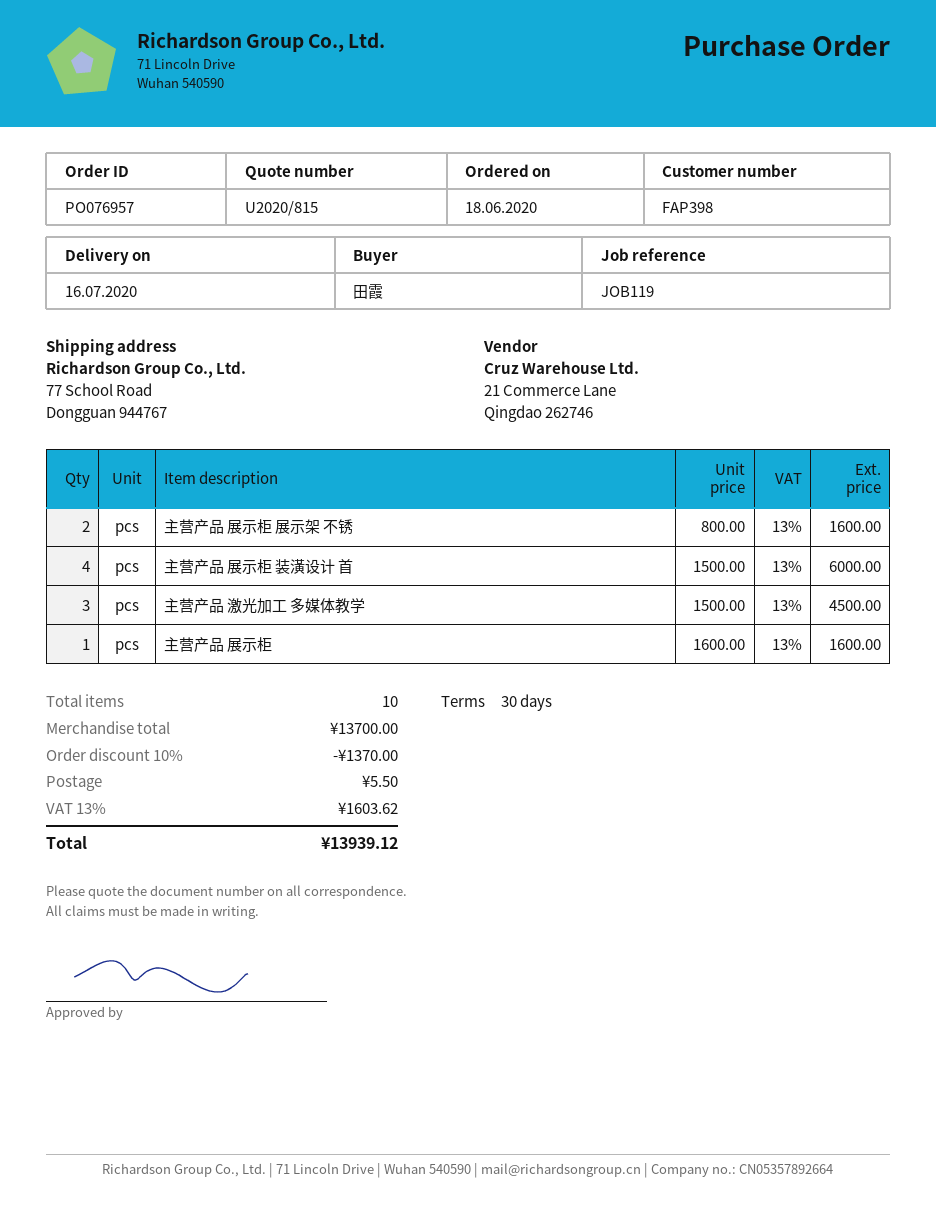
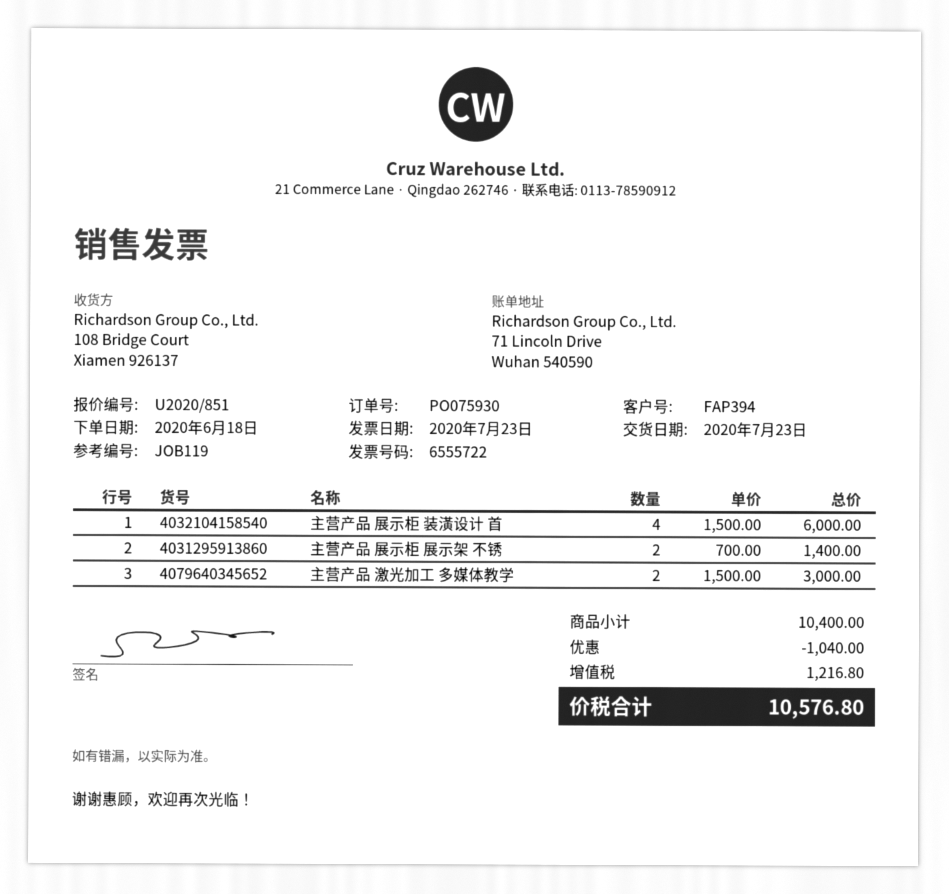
quote number: U2020/815 -> U2020/851
order number: PO076957 -> PO075930
delivery date: 2020-07-16 -> 2020-07-23
customer number: FAP398 -> FAP394
ship to: 77 School Road, Dongguan 944767 -> 108 Bridge Court, Xiamen 926137
主营产品 展示柜 展示架 不锈: 2 x 800.00 = 1600.00 -> 2 x 700.00 = 1400.00
主营产品 激光加工 多媒体教学: 3 x 1500.00 = 4500.00 -> 2 x 1500.00 = 3000.00
主营产品 展示柜: 1 x 1600.00 = 1600.00 -> none
subtotal: 13700.00 -> 10400.00
discount: 1370.00 -> 1040.00
shipping: 5.50 -> none
tax: 1603.62 -> 1216.80
total: 13939.12 -> 10576.80

